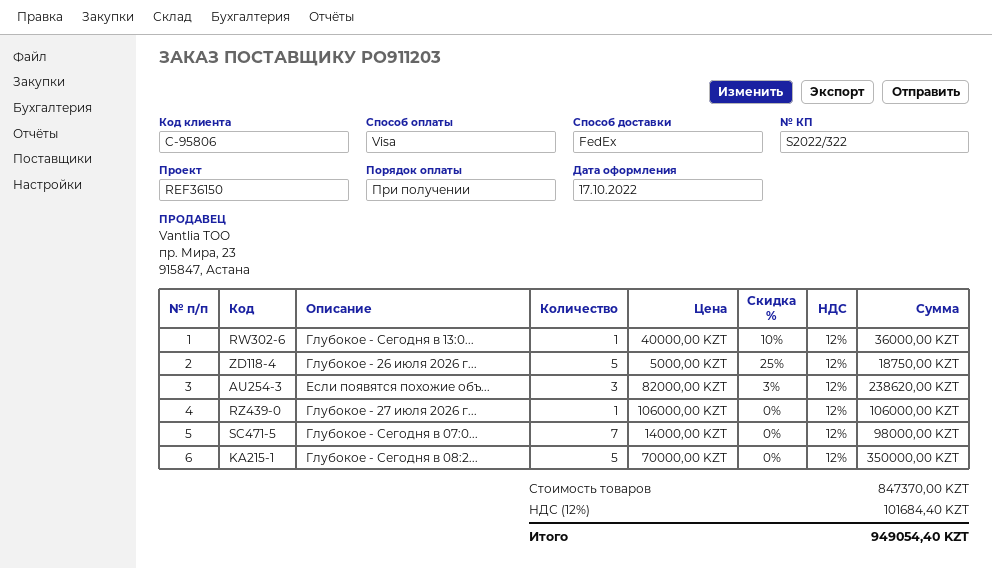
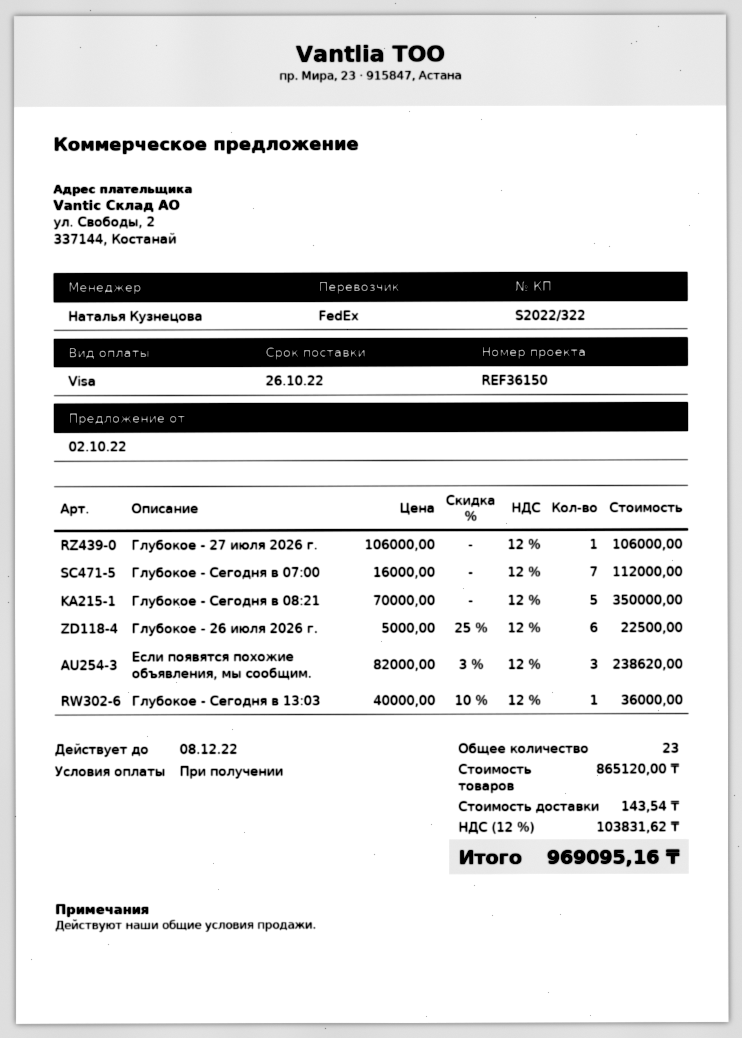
Глубокое - 26 июля 2026 г...: 5 x 5000.00 - 25% = 18750.00 -> 6 x 5000.00 - 25% = 22500.00
Глубокое - Сегодня в 07:0...: 7 x 14000.00 = 98000.00 -> 7 x 16000.00 = 112000.00
subtotal: 847370.00 -> 865120.00
shipping: none -> 143.54
tax: 12% = 101684.40 -> 12% = 103831.62
total: 949054.40 -> 969095.16

